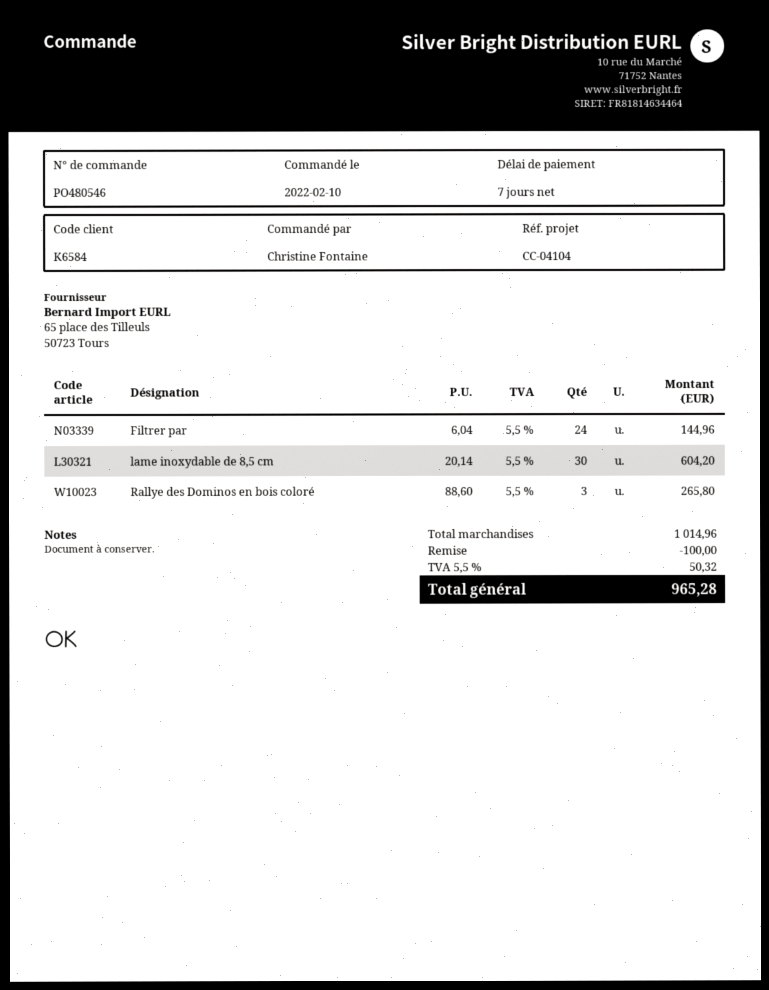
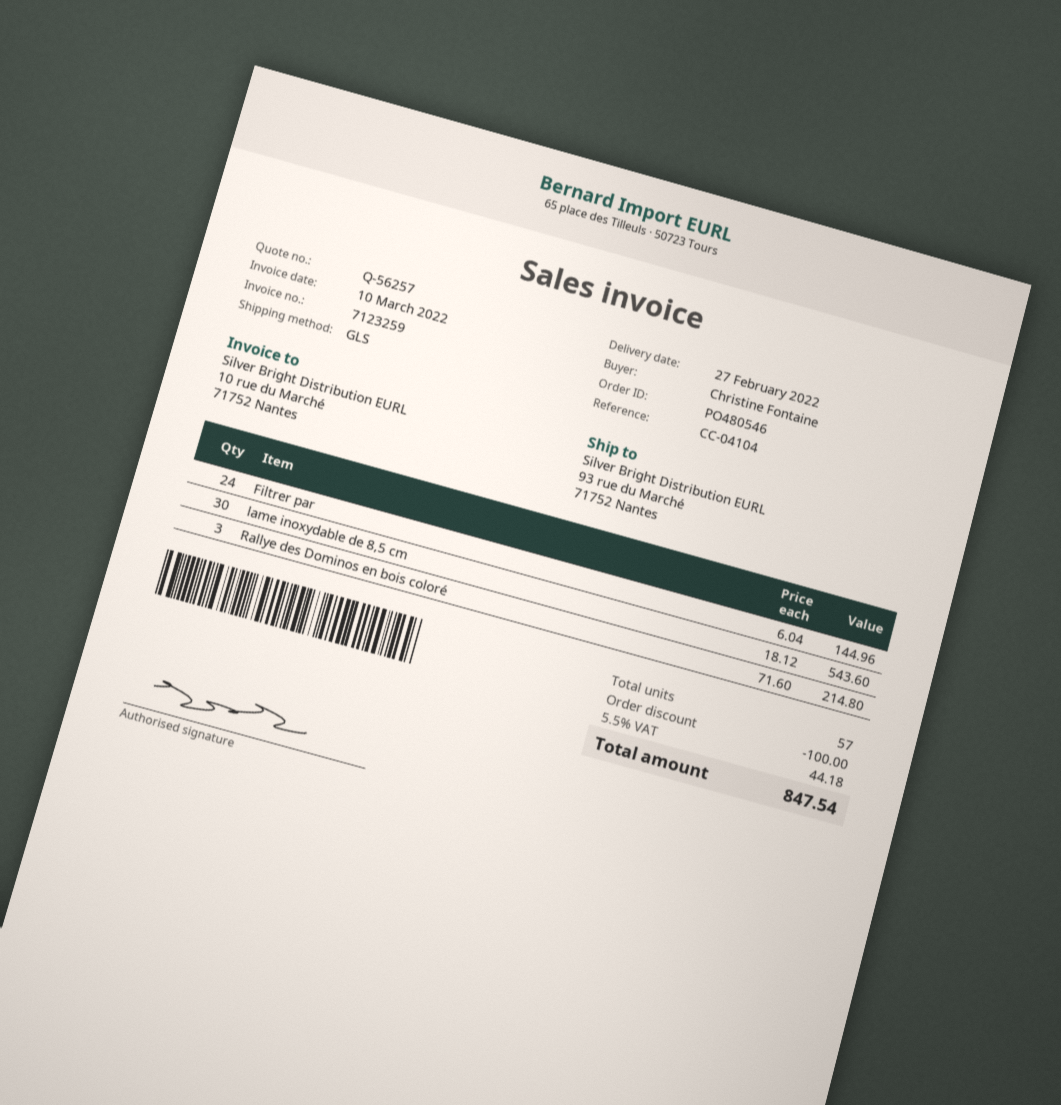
lame inoxydable de 8,5 cm: 30 x 20.14 = 604.20 -> 30 x 18.12 = 543.60
Rallye des Dominos en bois coloré: 3 x 88.60 = 265.80 -> 3 x 71.60 = 214.80
tax: 5.5% = 50.32 -> 5.5% = 44.18
total: 965.28 -> 847.54

